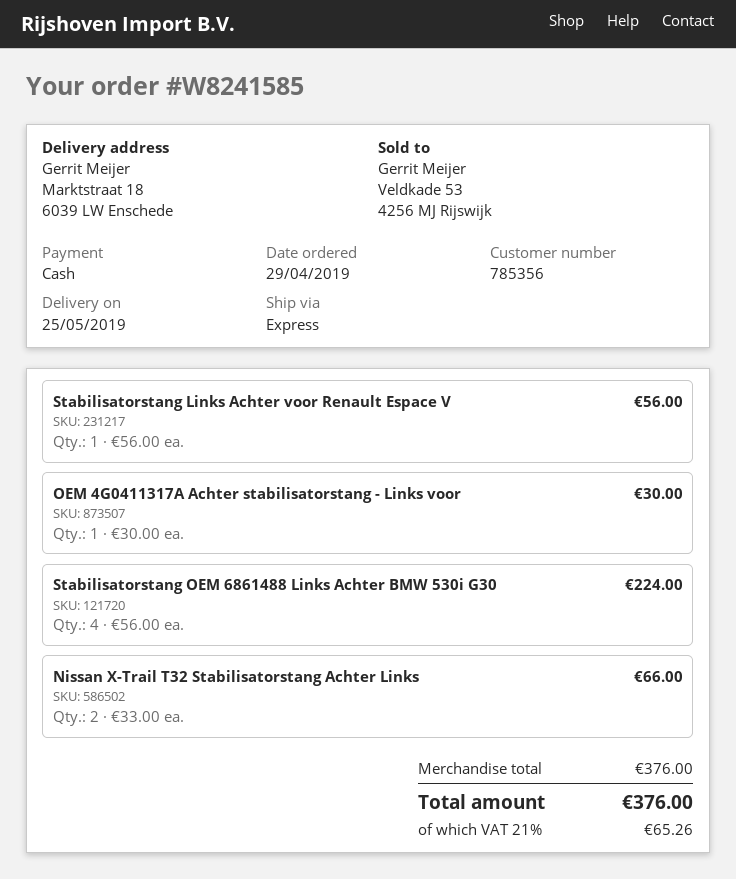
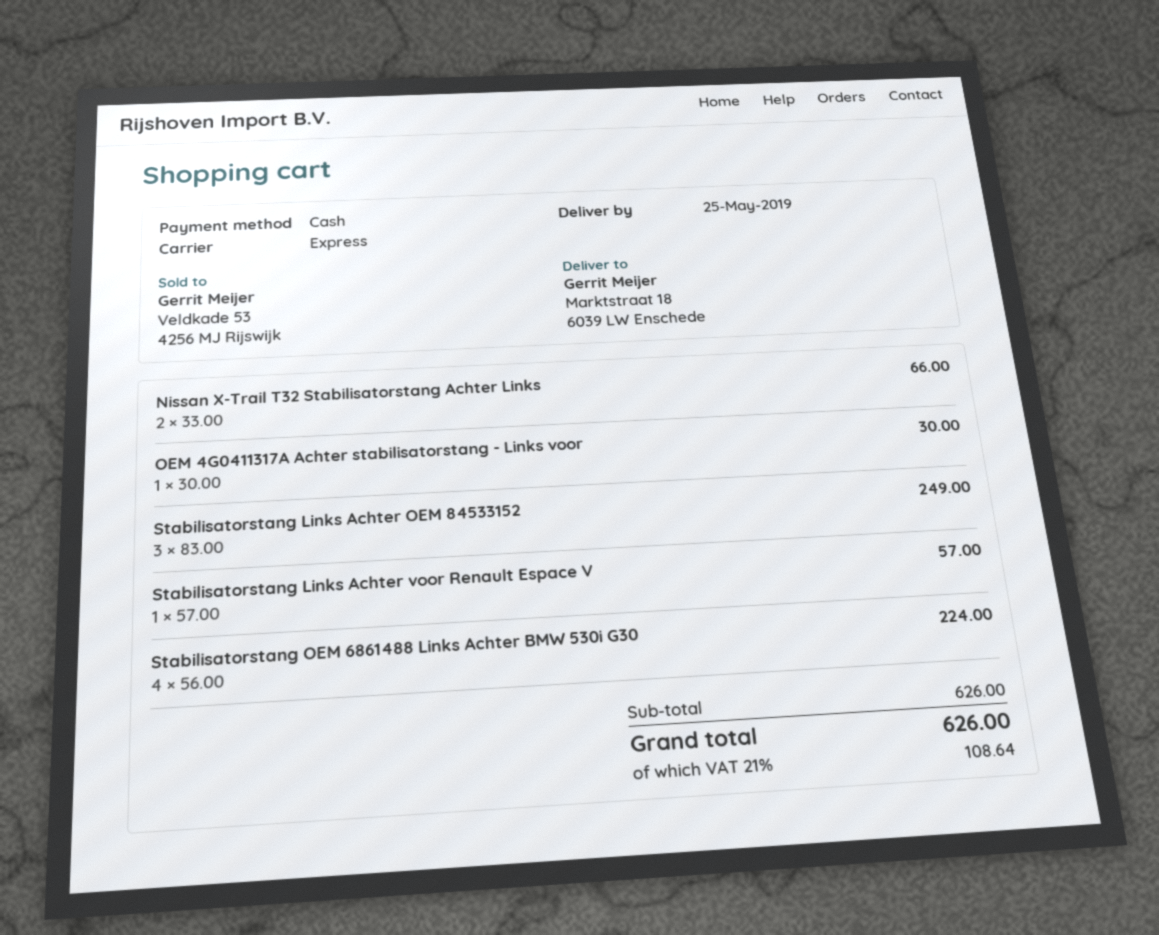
Stabilisatorstang Links Achter voor Renault Espace V: 1 x 56.00 = 56.00 -> 1 x 57.00 = 57.00
Stabilisatorstang Links Achter OEM 84533152: none -> 3 x 83.00 = 249.00
subtotal: 376.00 -> 626.00
tax: 21% = 65.26 -> 21% = 108.64
total: 376.00 -> 626.00

